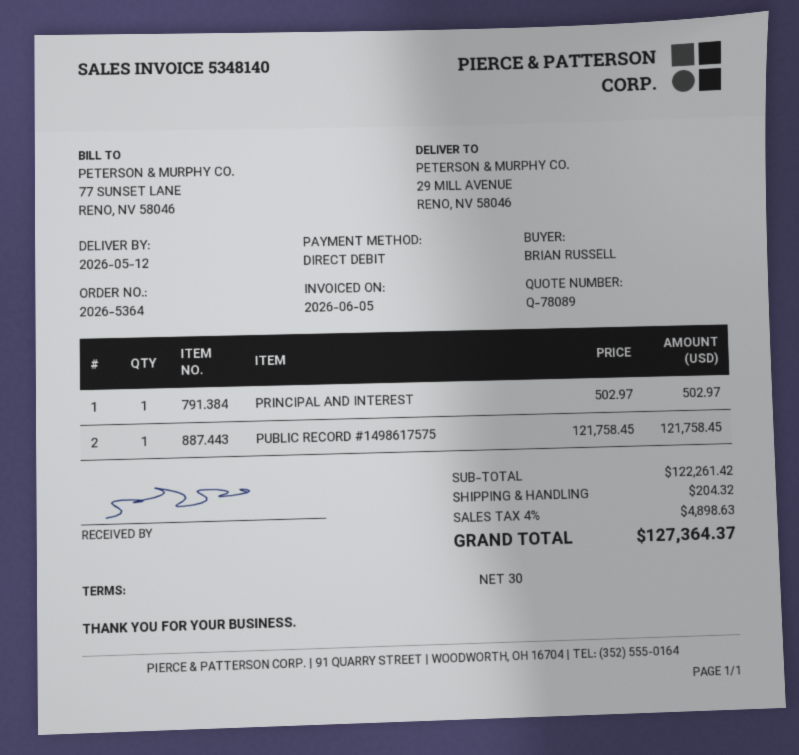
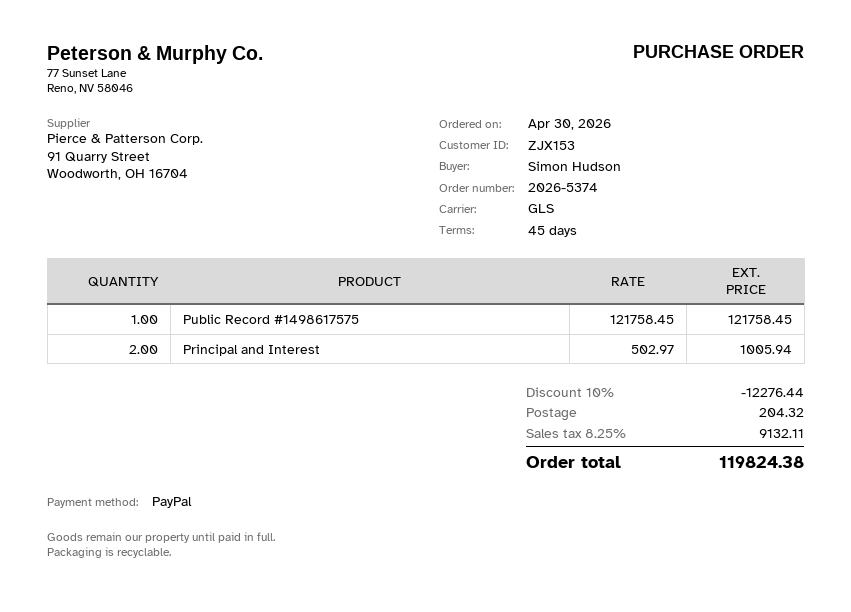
order number: 2026-5364 -> 2026-5374
payment terms: 30 days -> 45 days
ordered by: BRIAN RUSSELL -> Simon Hudson
payment method: direct debit -> PayPal
PRINCIPAL AND INTEREST: 1 x 502.97 = 502.97 -> 2 x 502.97 = 1005.94
discount: none -> 10% = 12276.44
tax: 4% = 4898.63 -> 8.25% = 9132.11
total: 127364.37 -> 119824.38

